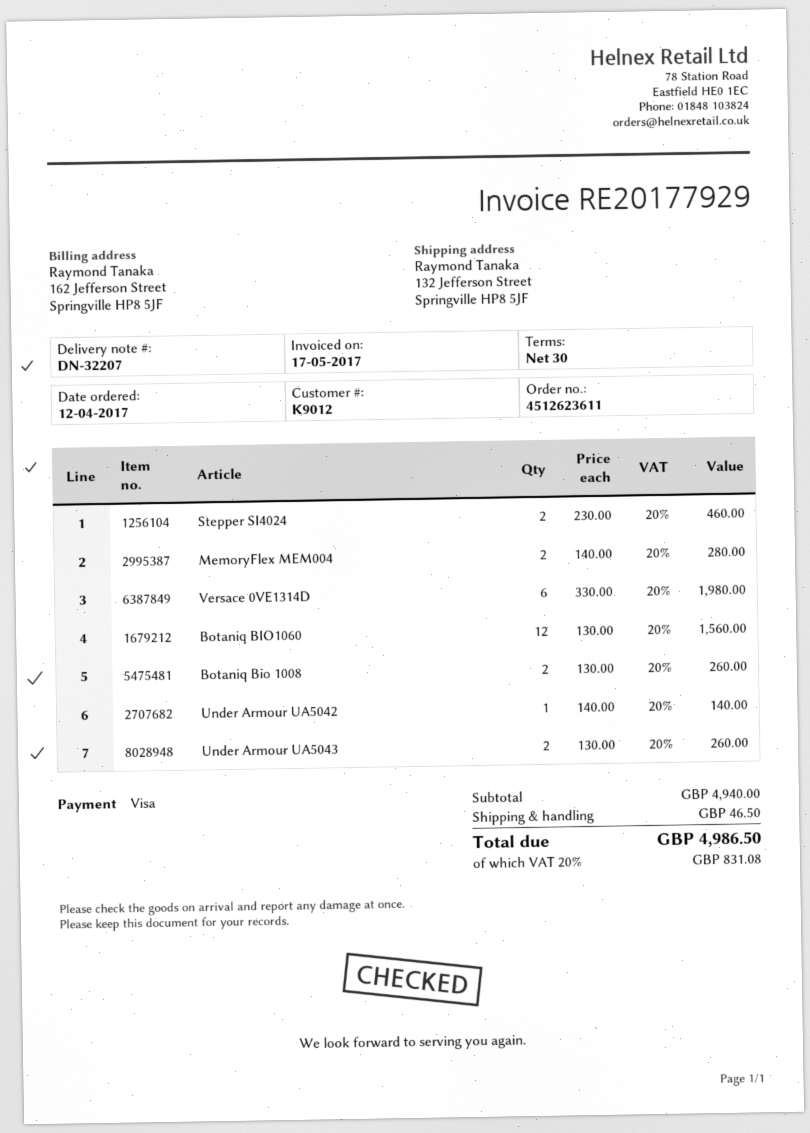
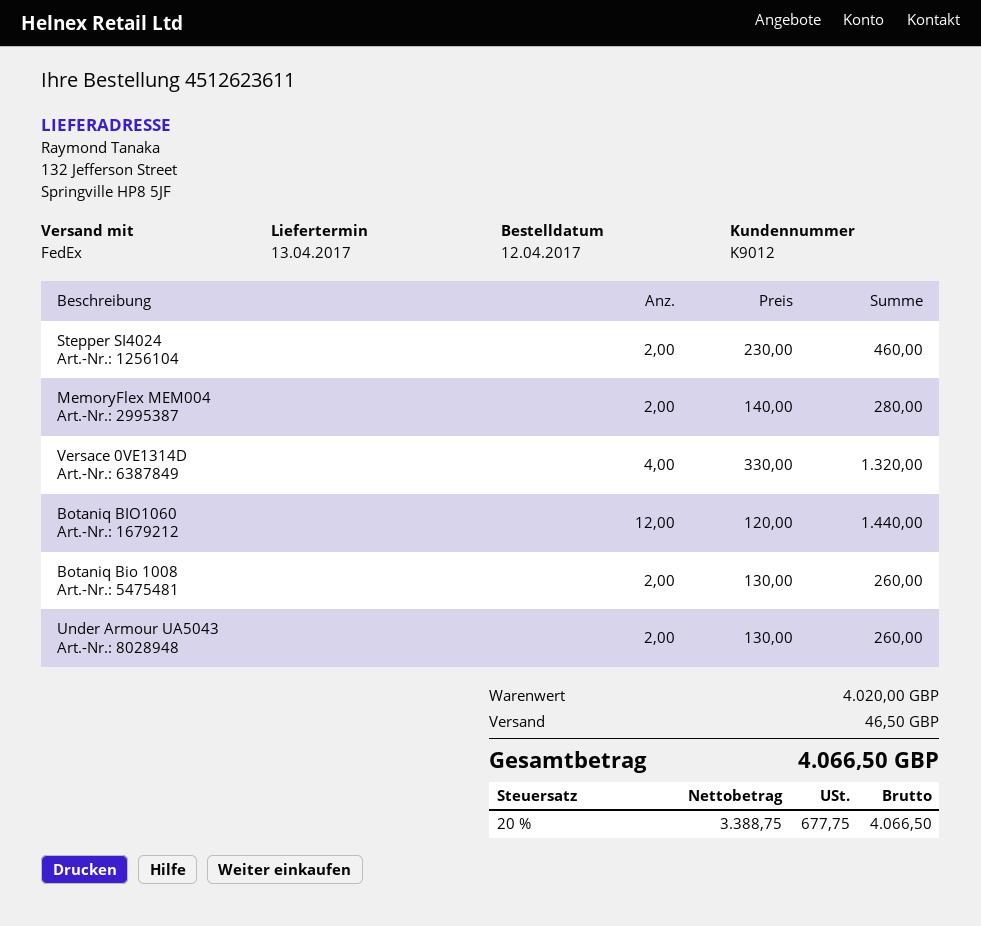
Versace 0VE1314D: 6 x 330.00 = 1980.00 -> 4 x 330.00 = 1320.00
Botaniq BIO1060: 12 x 130.00 = 1560.00 -> 12 x 120.00 = 1440.00
Under Armour UA5042: 1 x 140.00 = 140.00 -> none
subtotal: 4940.00 -> 4020.00
tax: 20% = 831.08 -> 20% = 677.75
total: 4986.50 -> 4066.50

